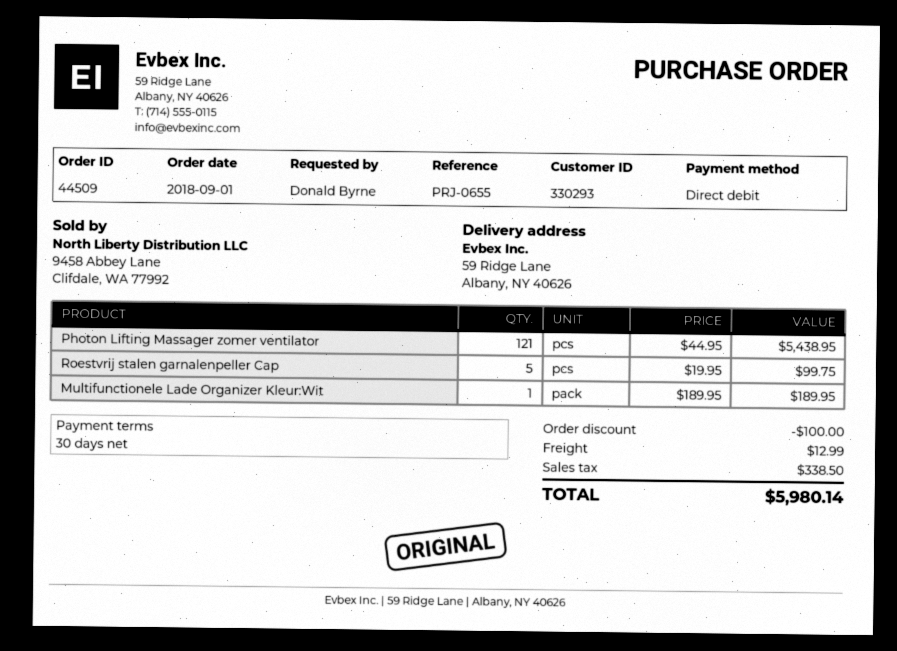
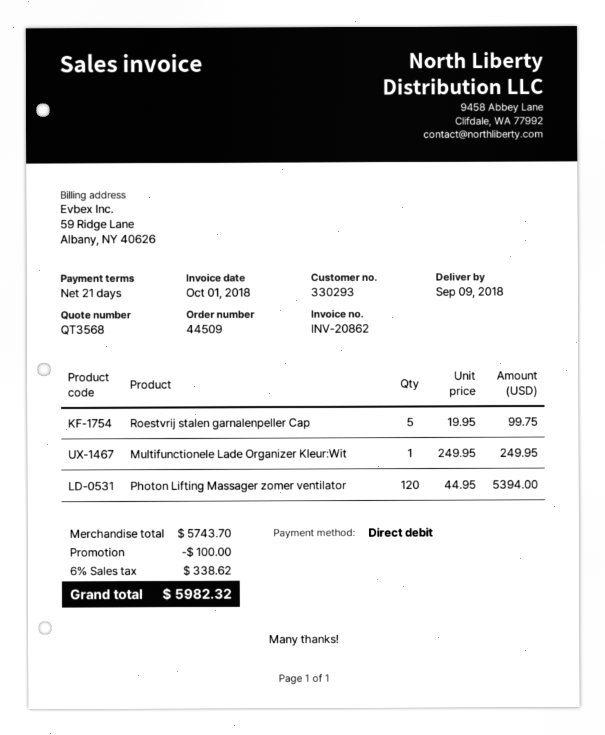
payment terms: 30 days -> 21 days
Photon Lifting Massager zomer ventilator: 121 x 44.95 = 5438.95 -> 120 x 44.95 = 5394.00
Multifunctionele Lade Organizer Kleur:Wit: 1 x 189.95 = 189.95 -> 1 x 249.95 = 249.95
shipping: 12.99 -> none
tax: 338.50 -> 338.62
total: 5980.14 -> 5982.32

